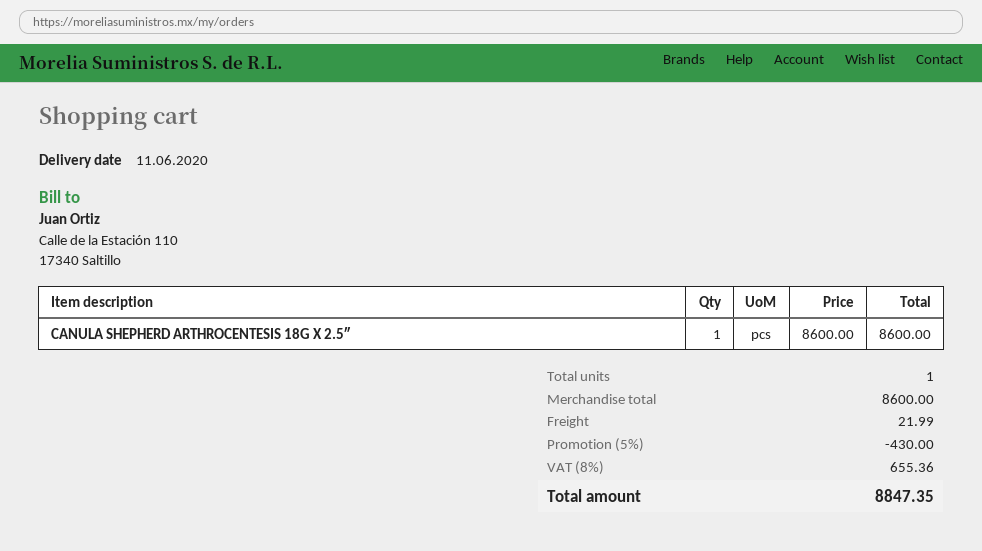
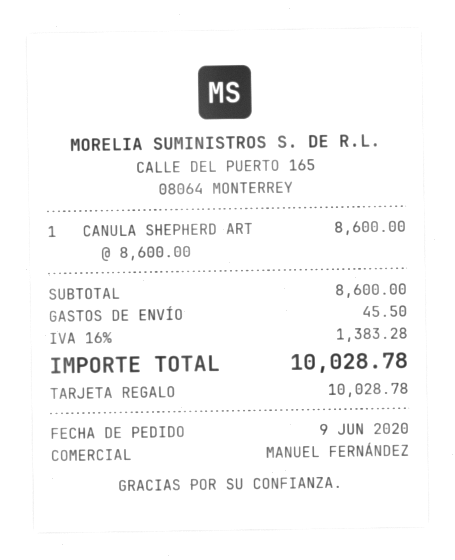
discount: 5% = 430.00 -> none
shipping: 21.99 -> 45.50
tax: 8% = 655.36 -> 16% = 1383.28
total: 8847.35 -> 10028.78

